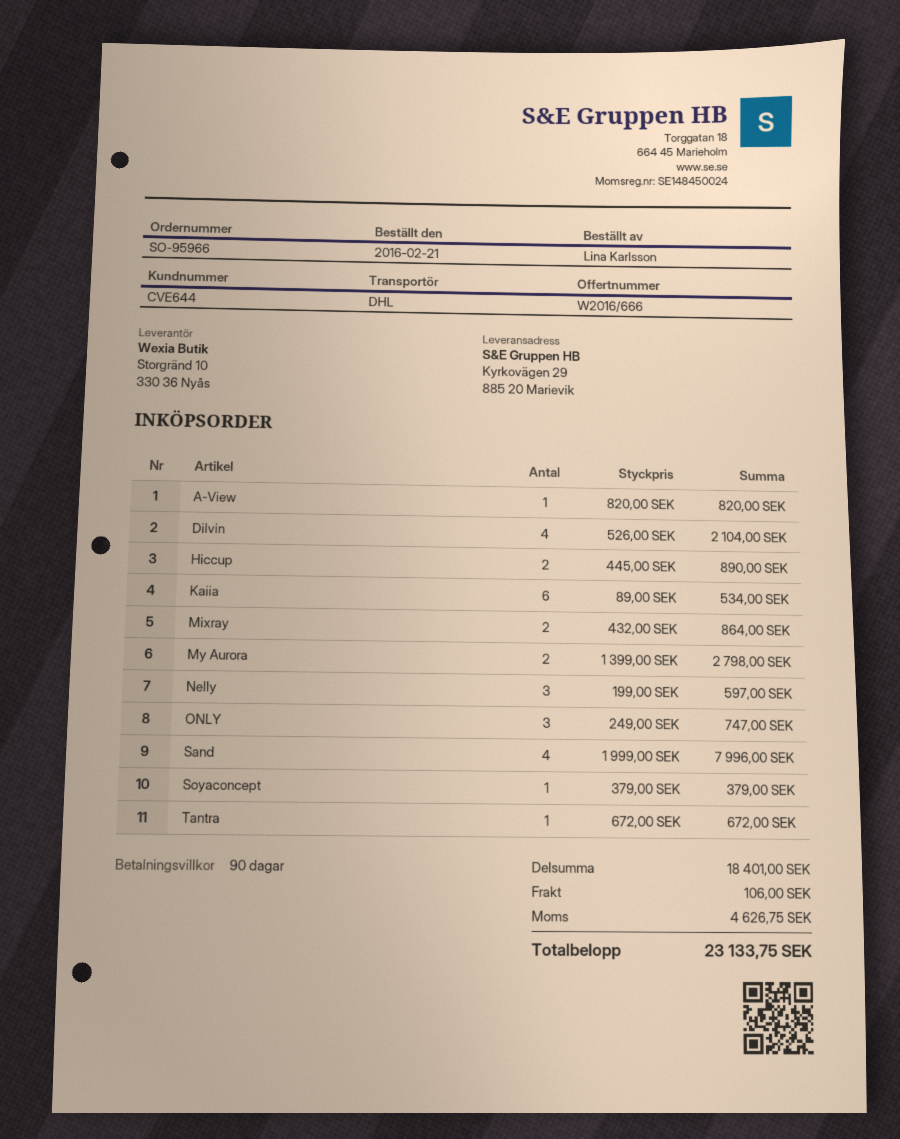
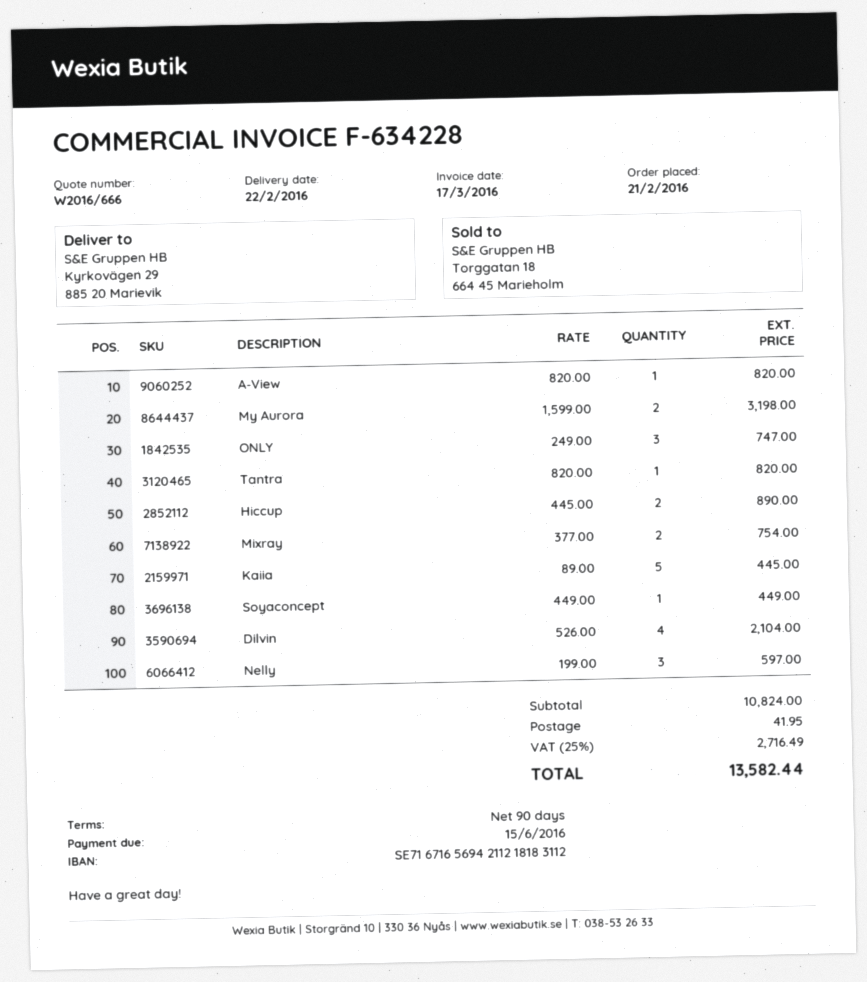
Kaiia: 6 x 89.00 = 534.00 -> 5 x 89.00 = 445.00
Mixray: 2 x 432.00 = 864.00 -> 2 x 377.00 = 754.00
My Aurora: 2 x 1399.00 = 2798.00 -> 2 x 1599.00 = 3198.00
Sand: 4 x 1999.00 = 7996.00 -> none
Soyaconcept: 1 x 379.00 = 379.00 -> 1 x 449.00 = 449.00
Tantra: 1 x 672.00 = 672.00 -> 1 x 820.00 = 820.00
subtotal: 18401.00 -> 10824.00
shipping: 106.00 -> 41.95
tax: 4626.75 -> 2716.49
total: 23133.75 -> 13582.44

